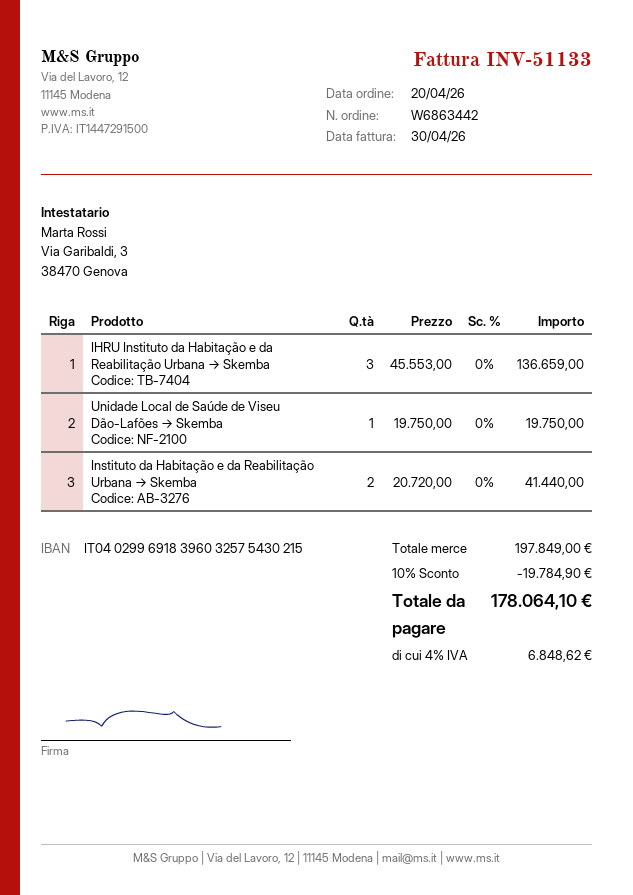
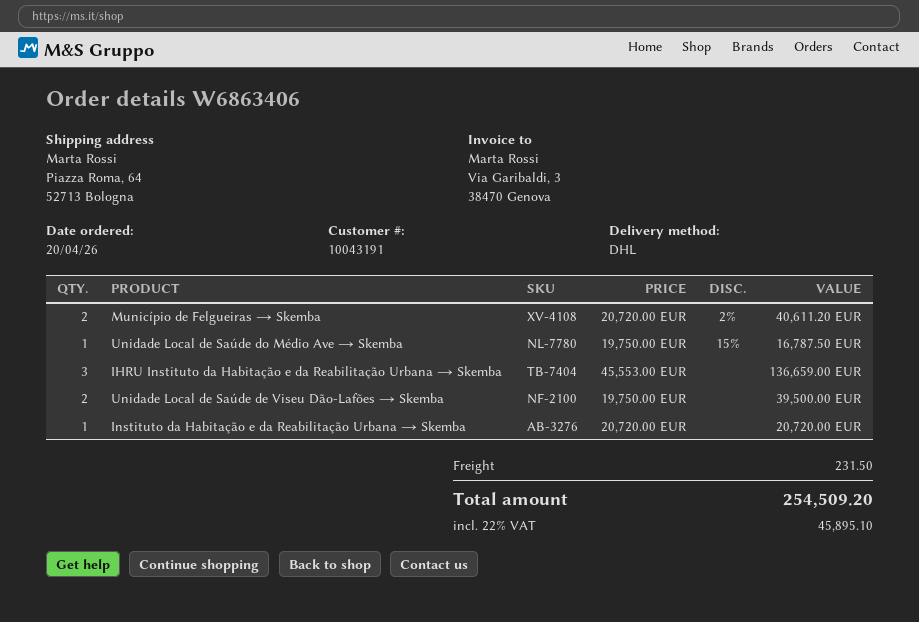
order number: W6863442 -> W6863406
Unidade Local de Saúde de Viseu Dão-Lafões → Skemba: 1 x 19750.00 = 19750.00 -> 2 x 19750.00 = 39500.00
Instituto da Habitação e da Reabilitação Urbana → Skemba: 2 x 20720.00 = 41440.00 -> 1 x 20720.00 = 20720.00
Município de Felgueiras → Skemba: none -> 2 x 20720.00 - 2% = 40611.20
Unidade Local de Saúde do Médio Ave → Skemba: none -> 1 x 19750.00 - 15% = 16787.50
discount: 10% = 19784.90 -> none
shipping: none -> 231.50
tax: 4% = 6848.62 -> 22% = 45895.10
total: 178064.10 -> 254509.20

